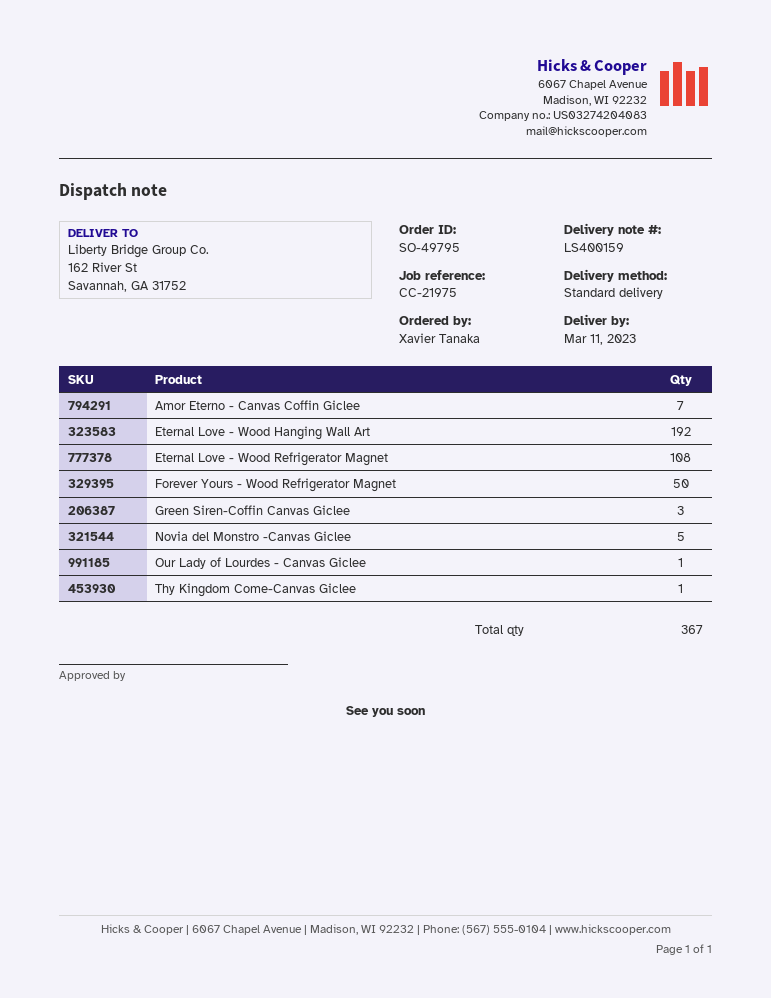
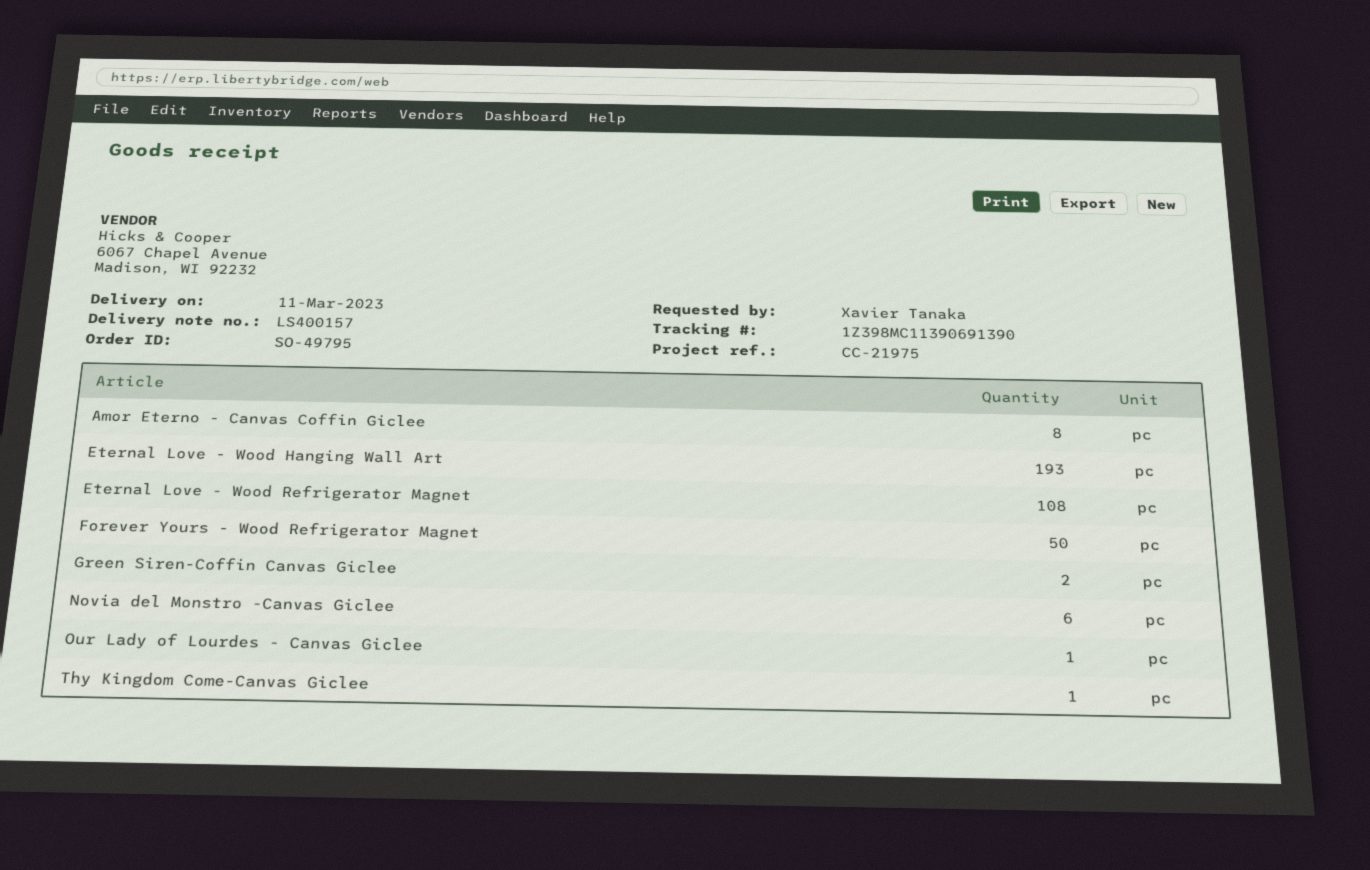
delivery note number: LS400159 -> LS400157
Amor Eterno - Canvas Coffin Giclee: 7 -> 8
Eternal Love - Wood Hanging Wall Art: 192 -> 193
Green Siren-Coffin Canvas Giclee: 3 -> 2
Novia del Monstro -Canvas Giclee: 5 -> 6

